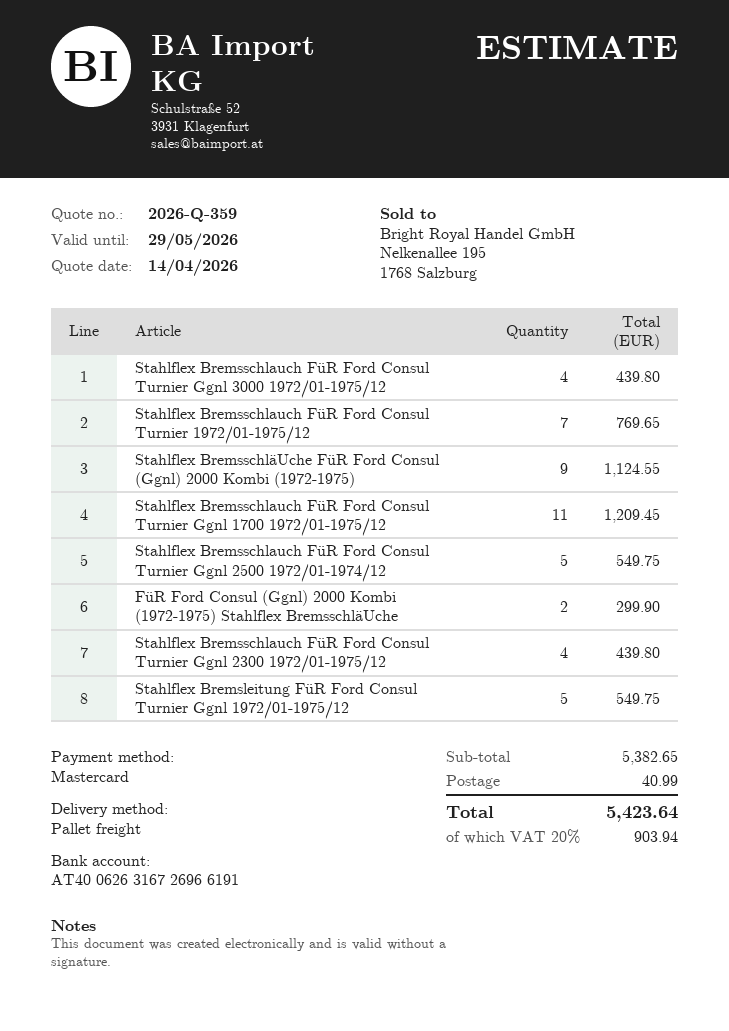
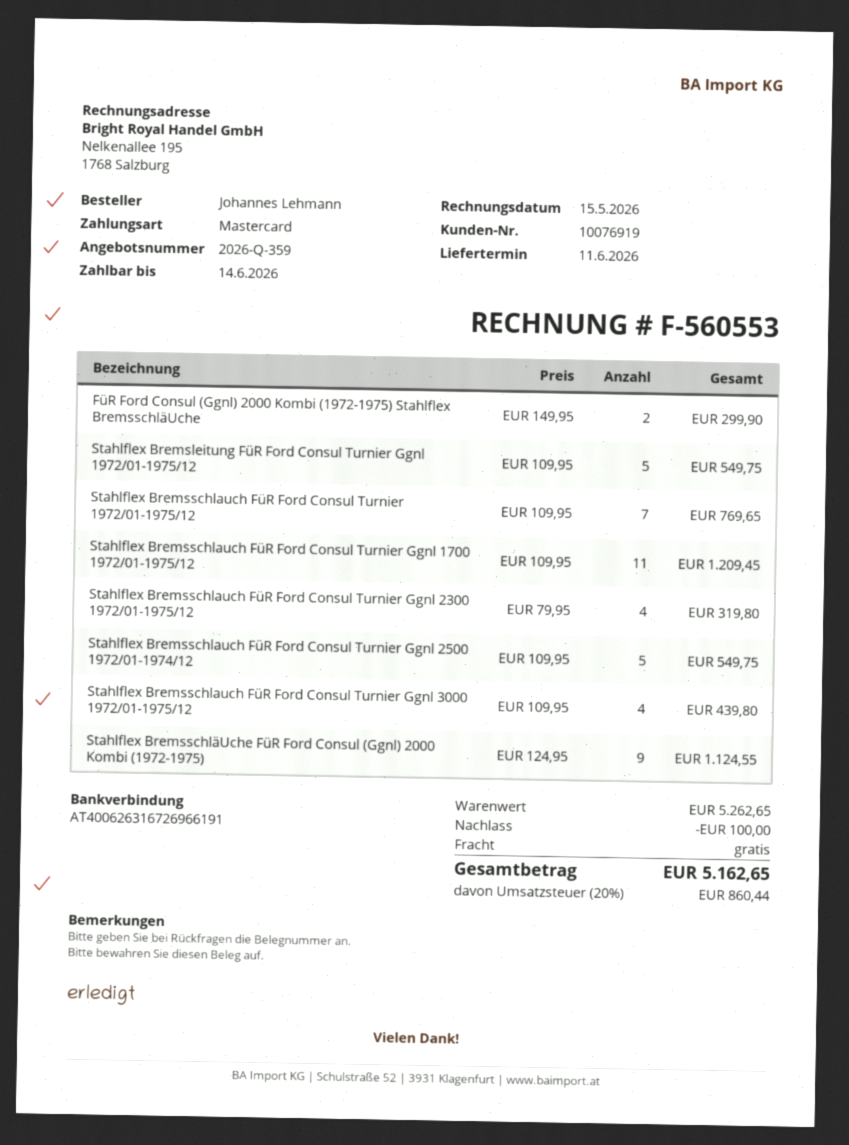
Stahlflex Bremsschlauch FüR Ford Consul Turnier Ggnl 2300 1972/01-1975/12: 4 for 439.80 -> 4 for 319.80
subtotal: 5382.65 -> 5262.65
discount: none -> 100.00
shipping: 40.99 -> 0.00
tax: 20% = 903.94 -> 20% = 860.44
total: 5423.64 -> 5162.65

